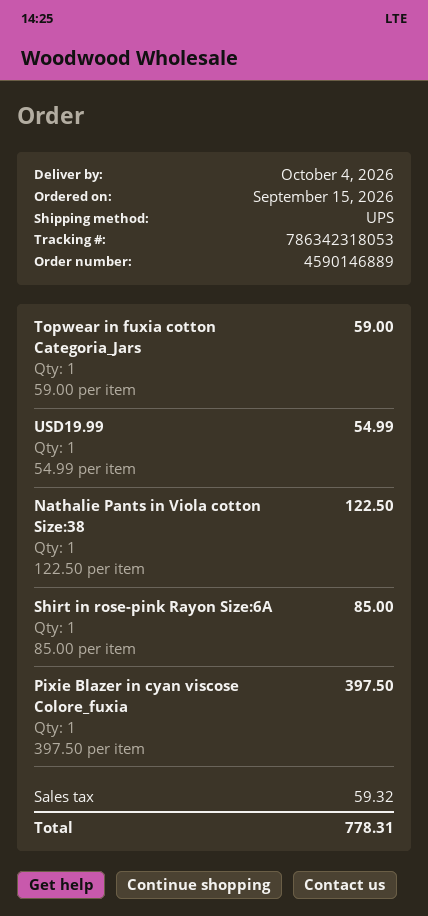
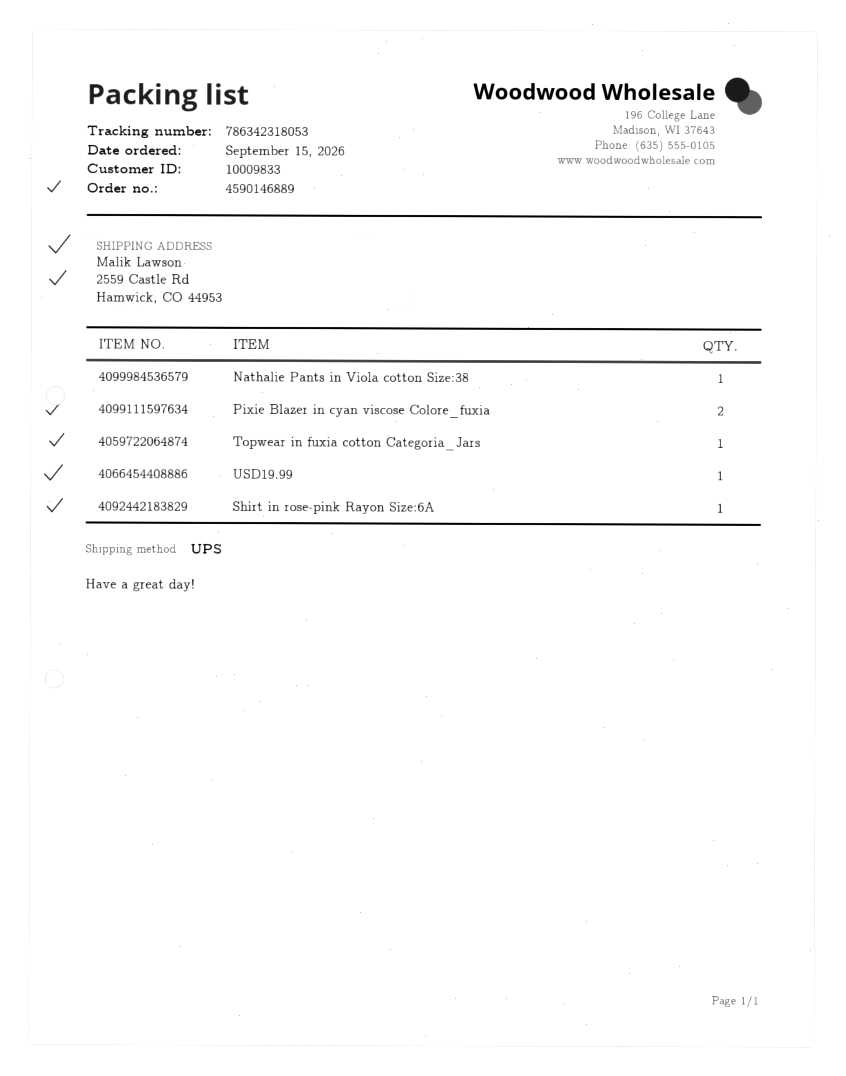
Pixie Blazer in cyan viscose Colore_fuxia: 1 -> 2

